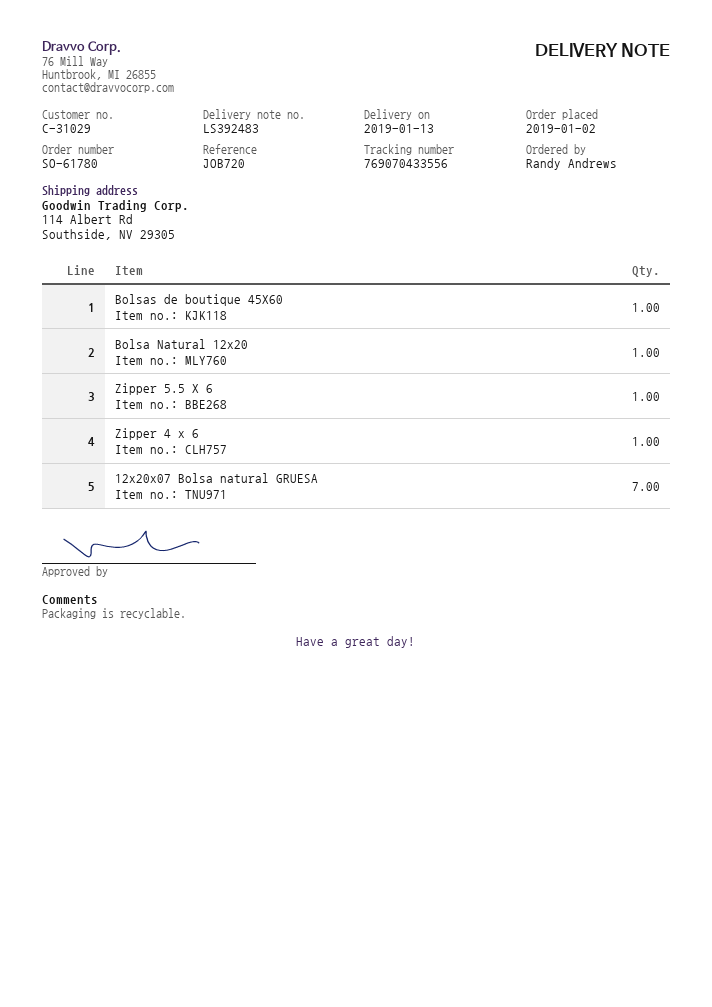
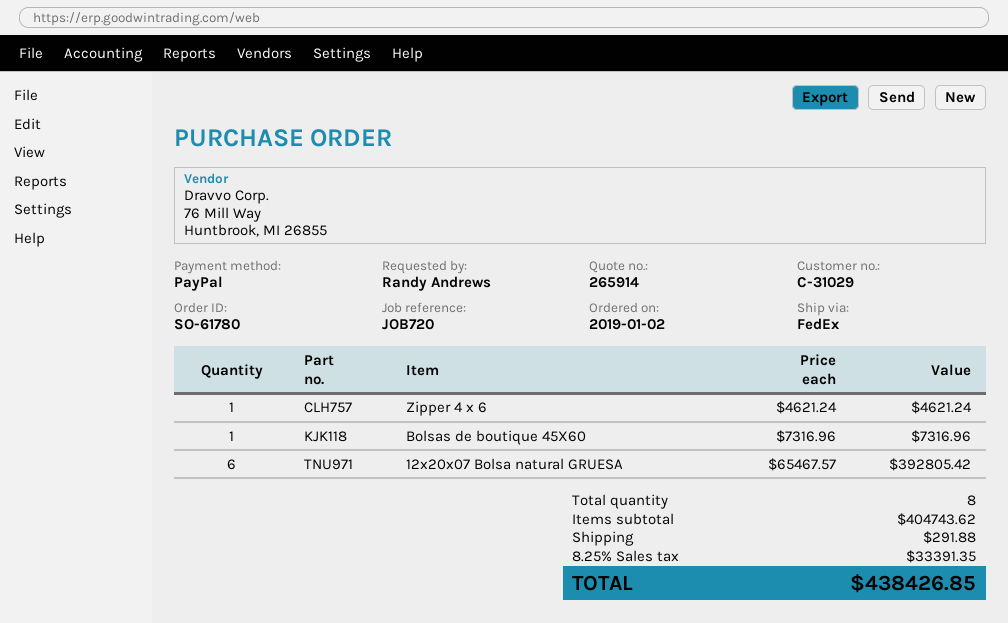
Bolsa Natural 12x20: 1 -> none
Zipper 5.5 X 6: 1 -> none
12x20x07 Bolsa natural GRUESA: 7 -> 6

